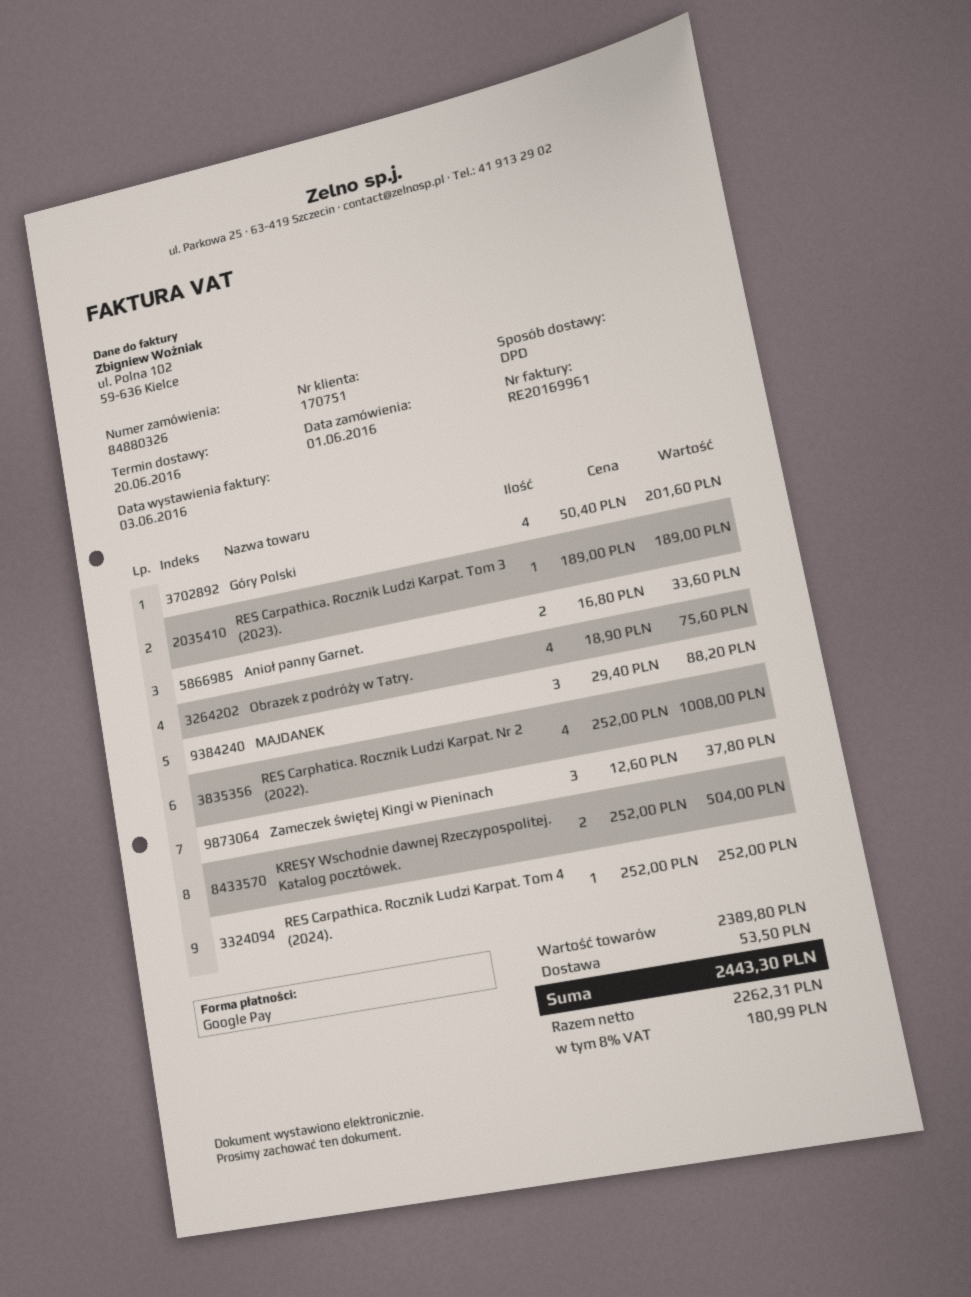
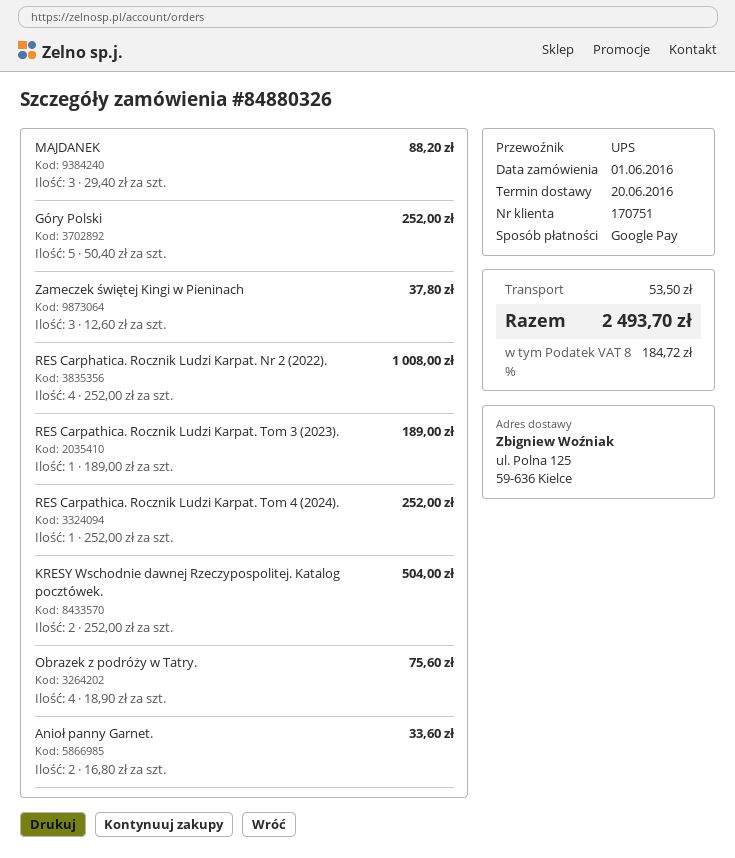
shipping method: DPD -> UPS
Góry Polski: 4 x 50.40 = 201.60 -> 5 x 50.40 = 252.00
tax: 8% = 180.99 -> 8% = 184.72
total: 2443.30 -> 2493.70

